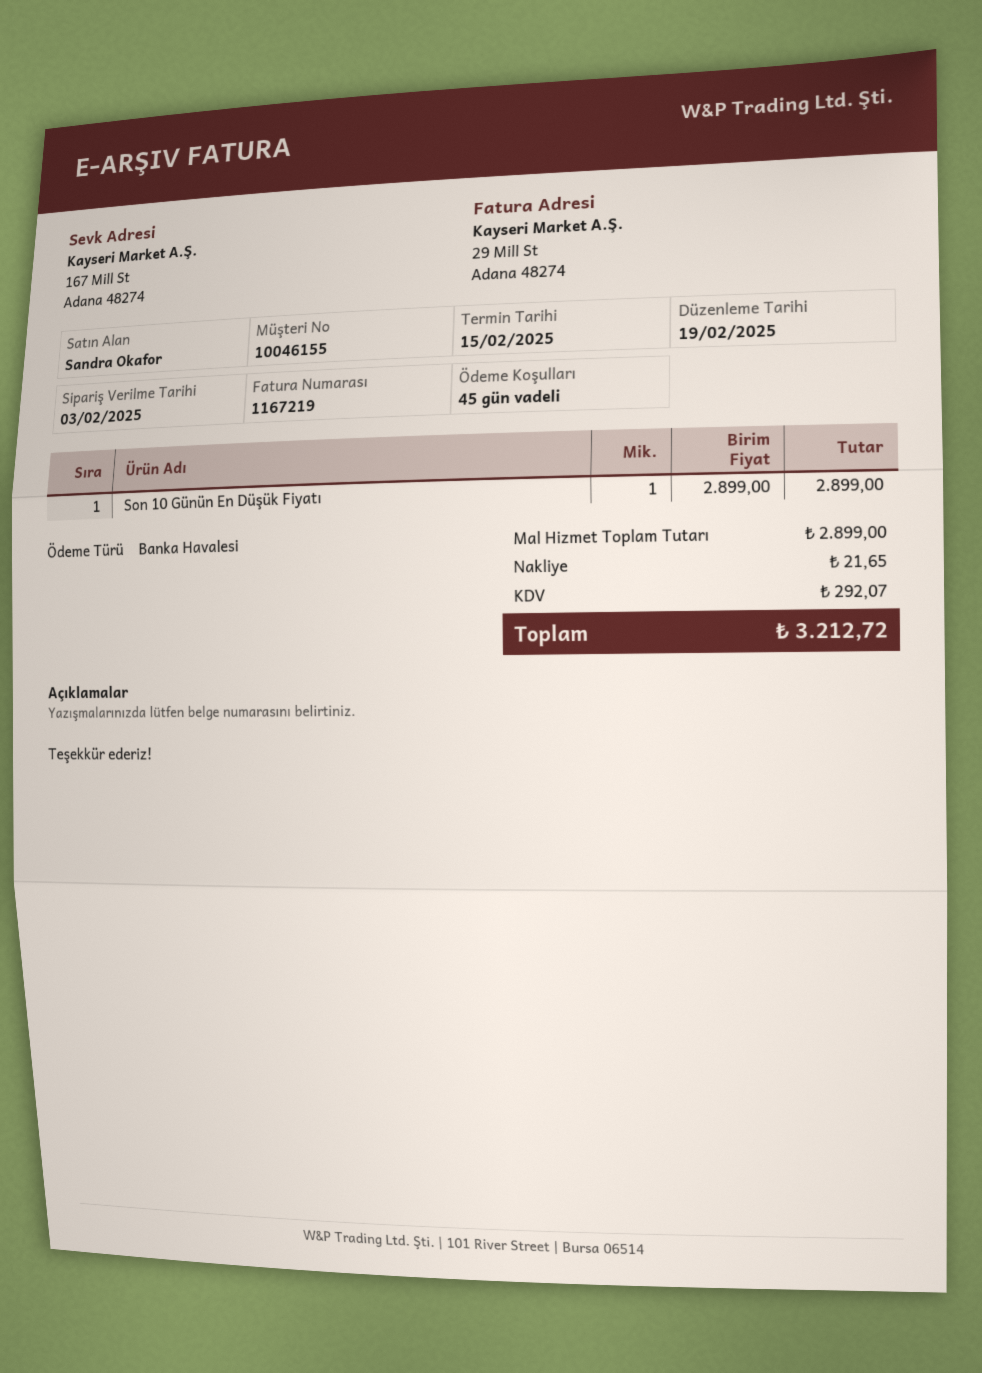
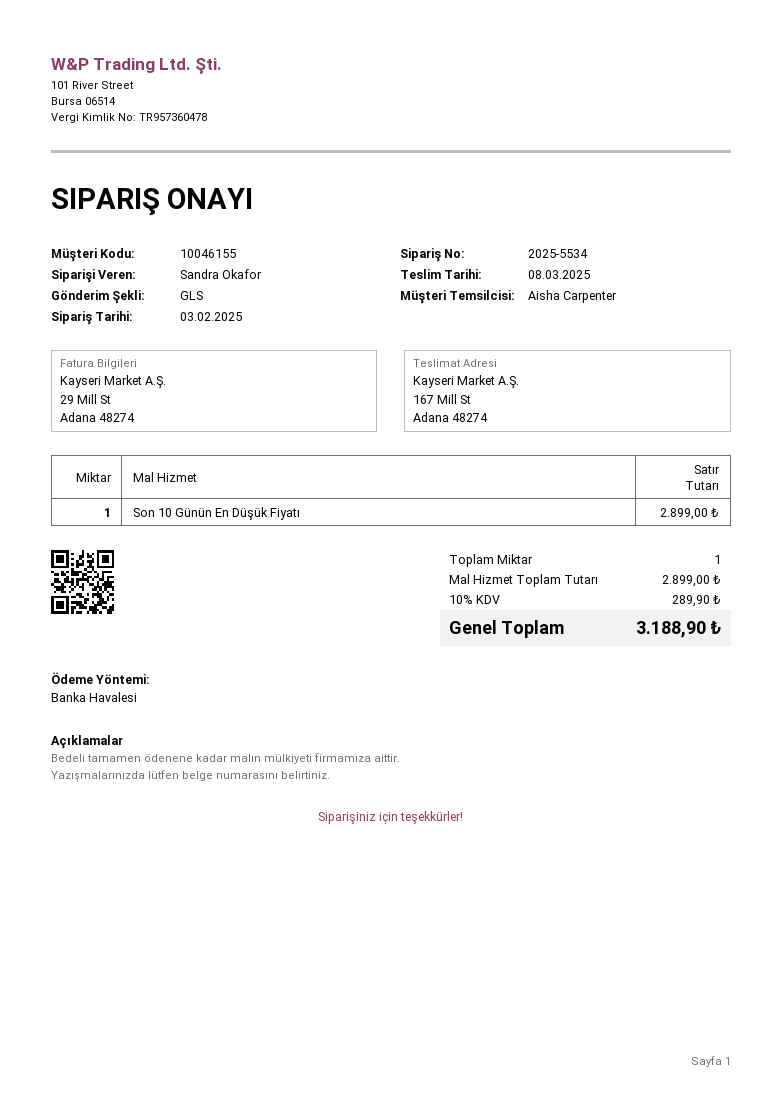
delivery date: 2025-02-15 -> 2025-03-08
shipping: 21.65 -> none
tax: 292.07 -> 289.90
total: 3212.72 -> 3188.90

